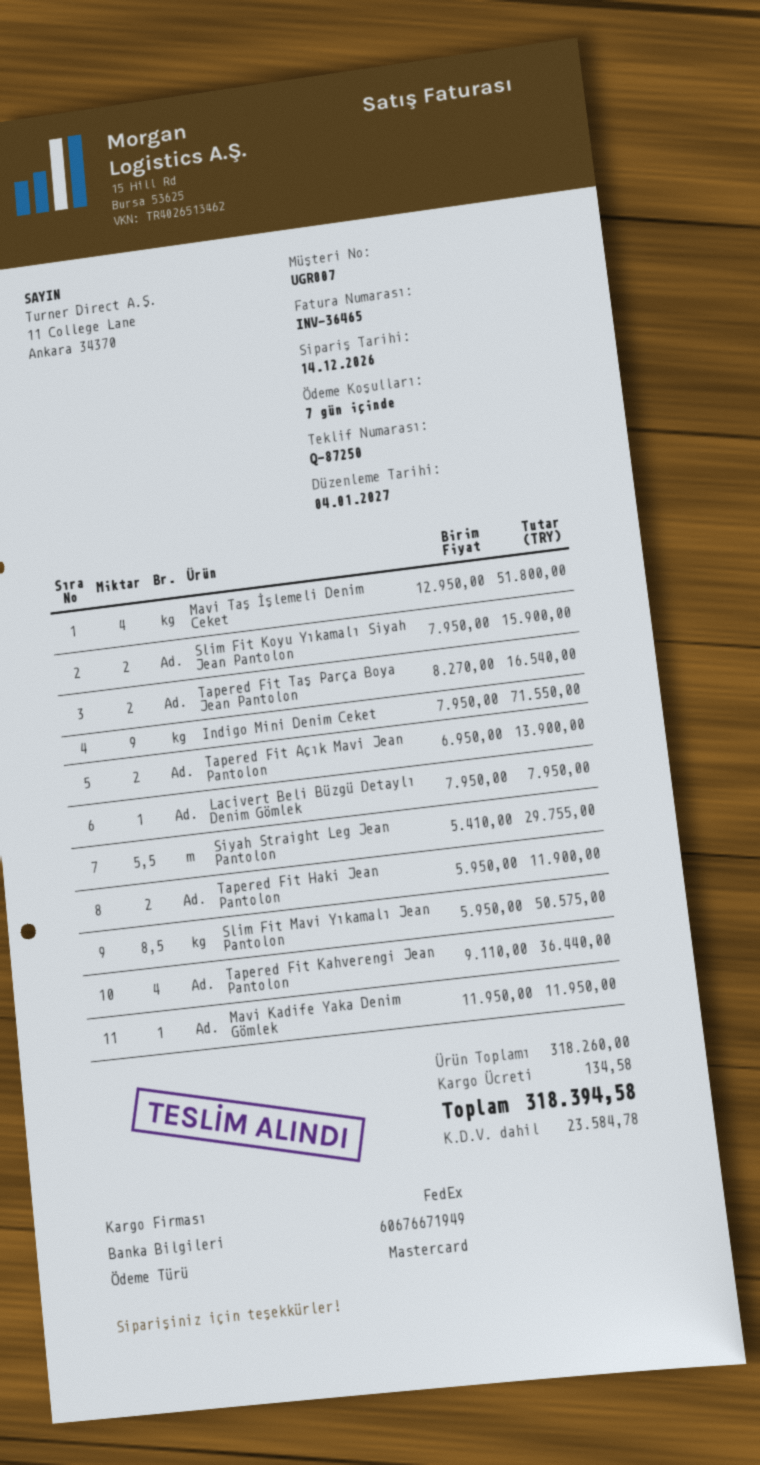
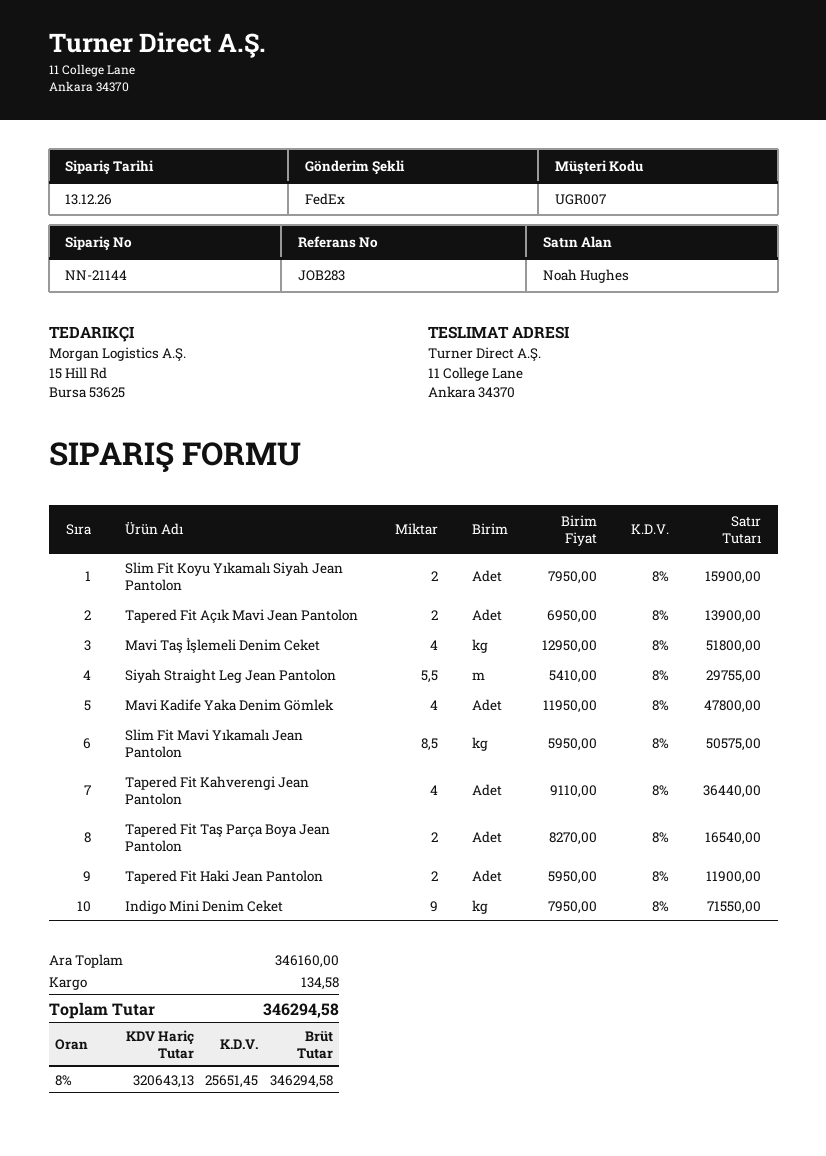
order date: 2026-12-14 -> 2026-12-13
Lacivert Beli Büzgü Detaylı Denim Gömlek: 1 x 7950.00 = 7950.00 -> none
Mavi Kadife Yaka Denim Gömlek: 1 x 11950.00 = 11950.00 -> 4 x 11950.00 = 47800.00
subtotal: 318260.00 -> 346160.00
tax: 23584.78 -> 25651.45
total: 318394.58 -> 346294.58

